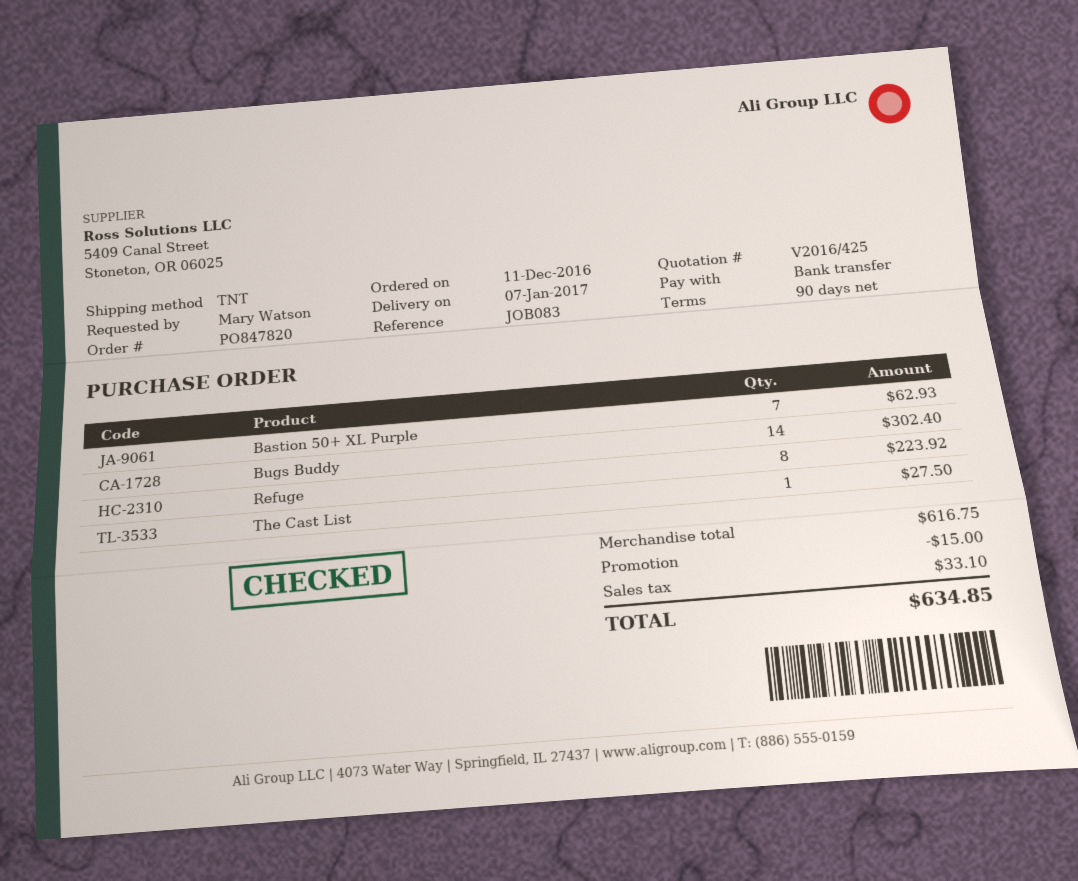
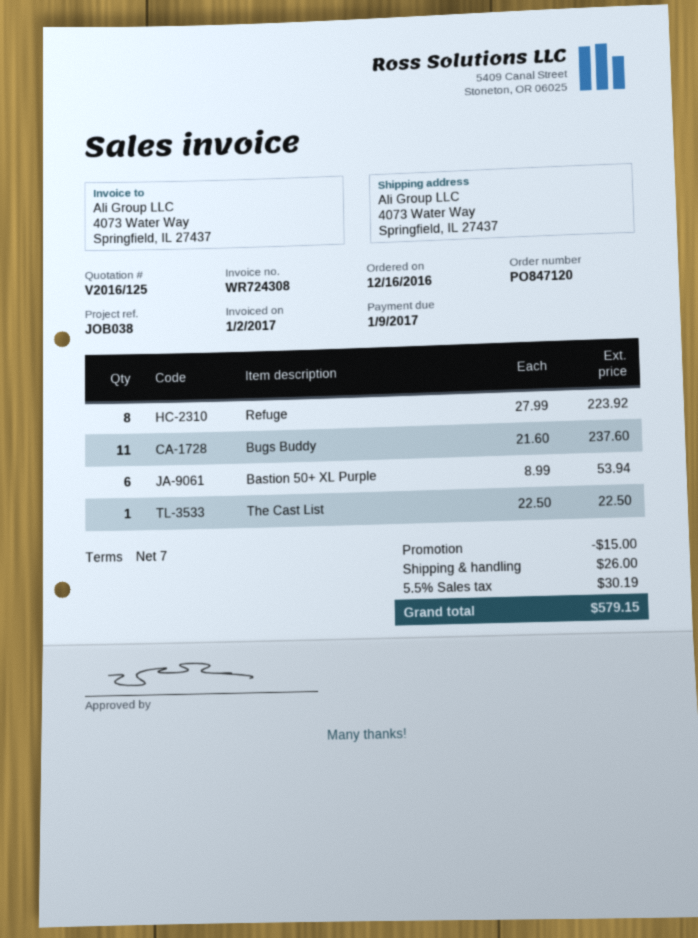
quote number: V2016/425 -> V2016/125
order number: PO847820 -> PO847120
order date: 2016-12-11 -> 2016-12-16
payment terms: 90 days -> 7 days
reference: JOB083 -> JOB038
Bastion 50+ XL Purple: 7 for 62.93 -> 6 for 53.94
Bugs Buddy: 14 for 302.40 -> 11 for 237.60
The Cast List: 1 for 27.50 -> 1 for 22.50
shipping: none -> 26.00
tax: 33.10 -> 30.19
total: 634.85 -> 579.15

